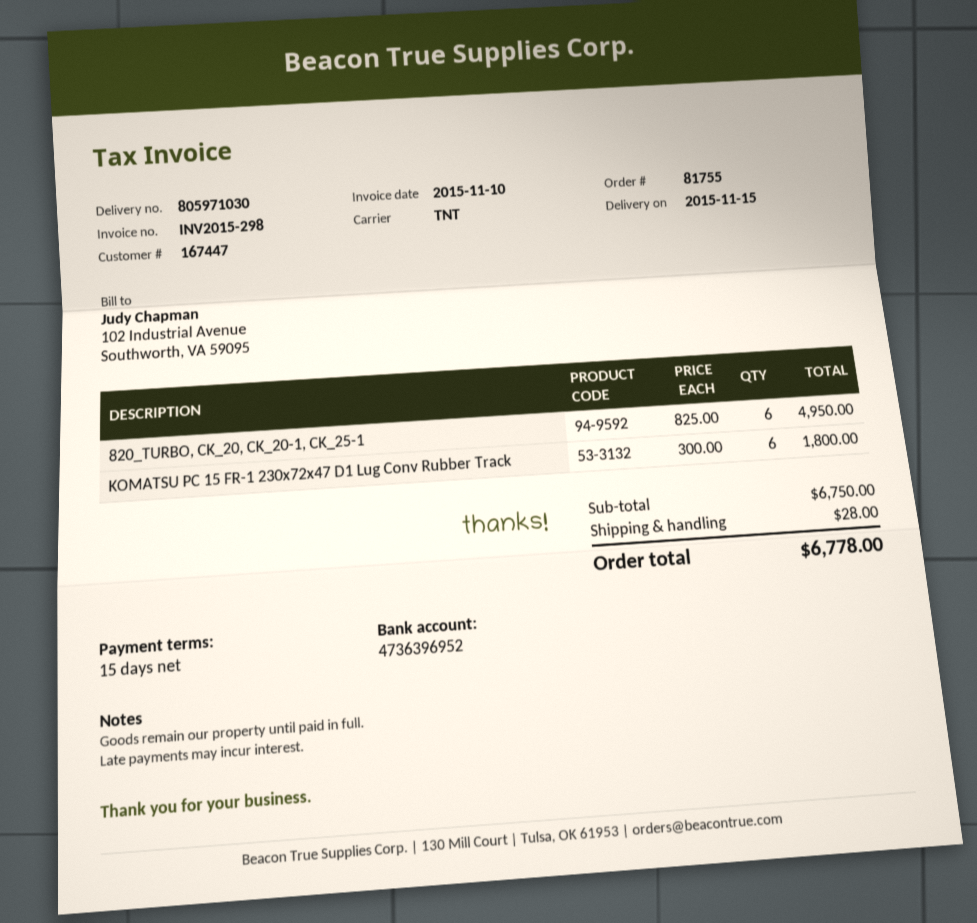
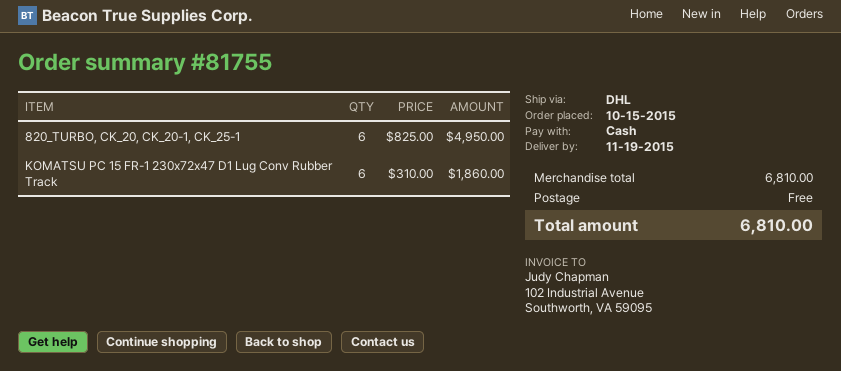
delivery date: 2015-11-15 -> 2015-11-19
shipping method: TNT -> DHL
KOMATSU PC 15 FR-1 230x72x47 D1 Lug Conv Rubber Track: 6 x 300.00 = 1800.00 -> 6 x 310.00 = 1860.00
subtotal: 6750.00 -> 6810.00
shipping: 28.00 -> 0.00
total: 6778.00 -> 6810.00

